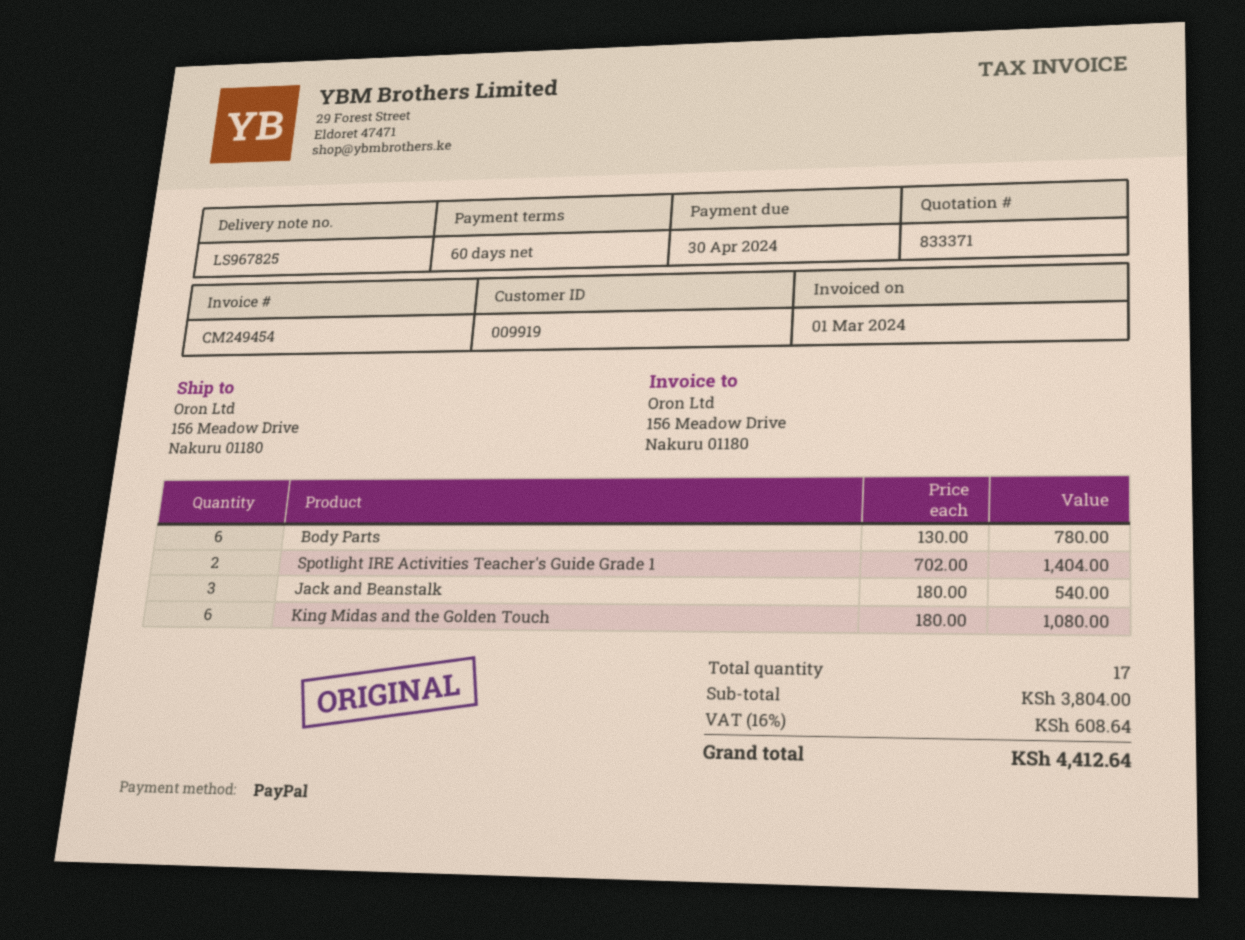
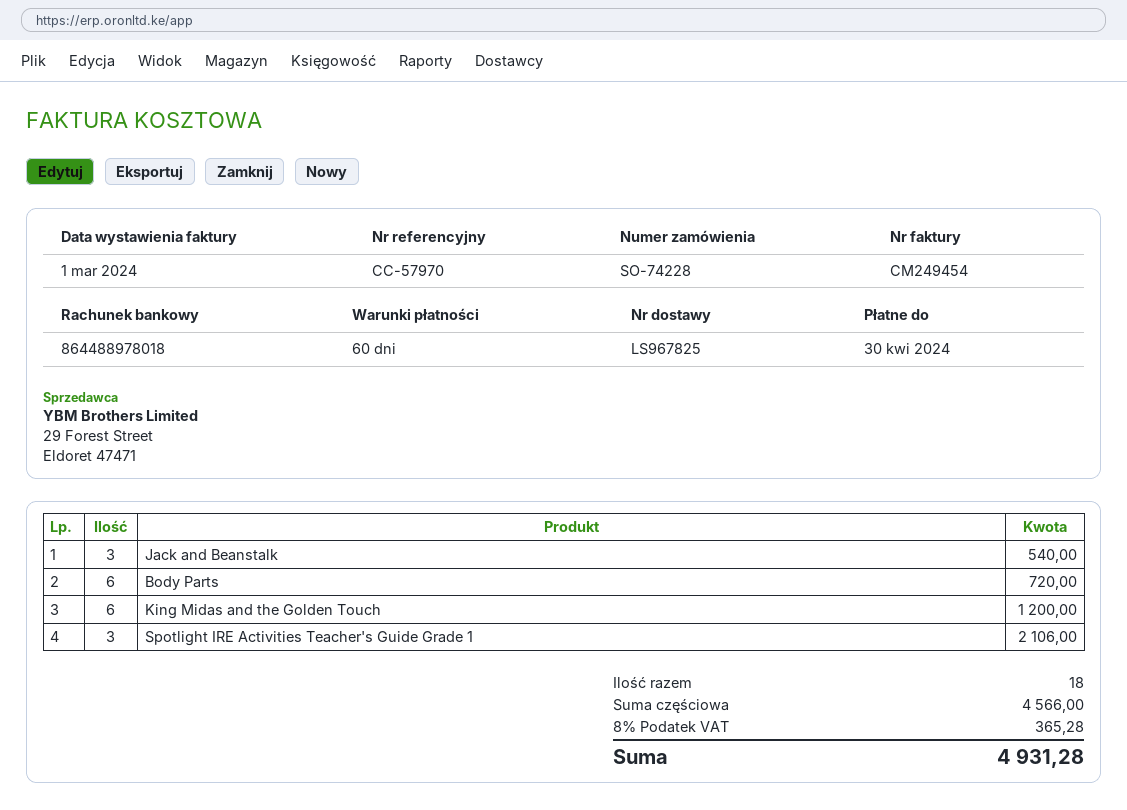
Body Parts: 6 for 780.00 -> 6 for 720.00
Spotlight IRE Activities Teacher's Guide Grade 1: 2 for 1404.00 -> 3 for 2106.00
King Midas and the Golden Touch: 6 for 1080.00 -> 6 for 1200.00
total quantity: 17 -> 18
subtotal: 3804.00 -> 4566.00
tax: 16% = 608.64 -> 8% = 365.28
total: 4412.64 -> 4931.28

